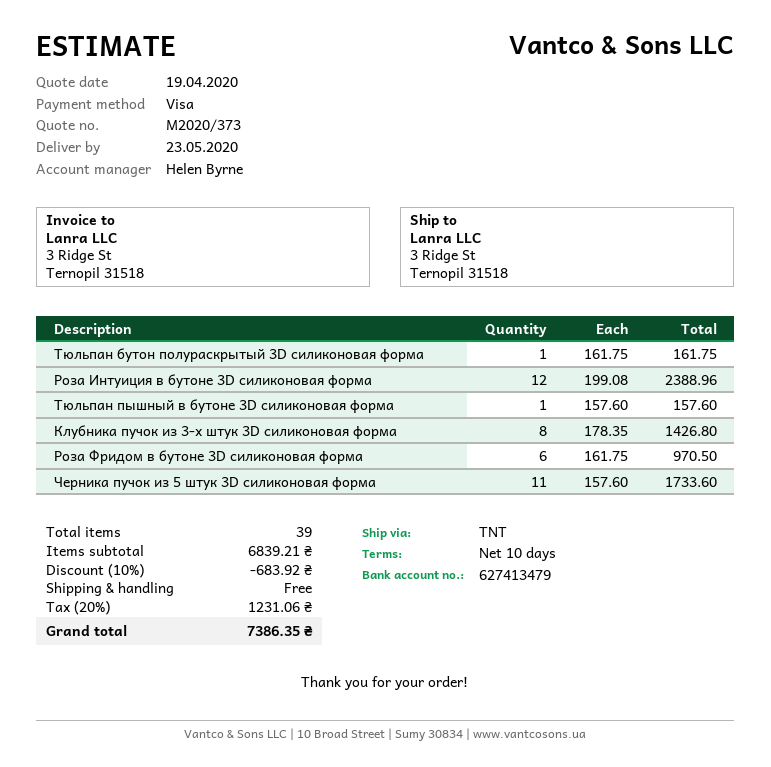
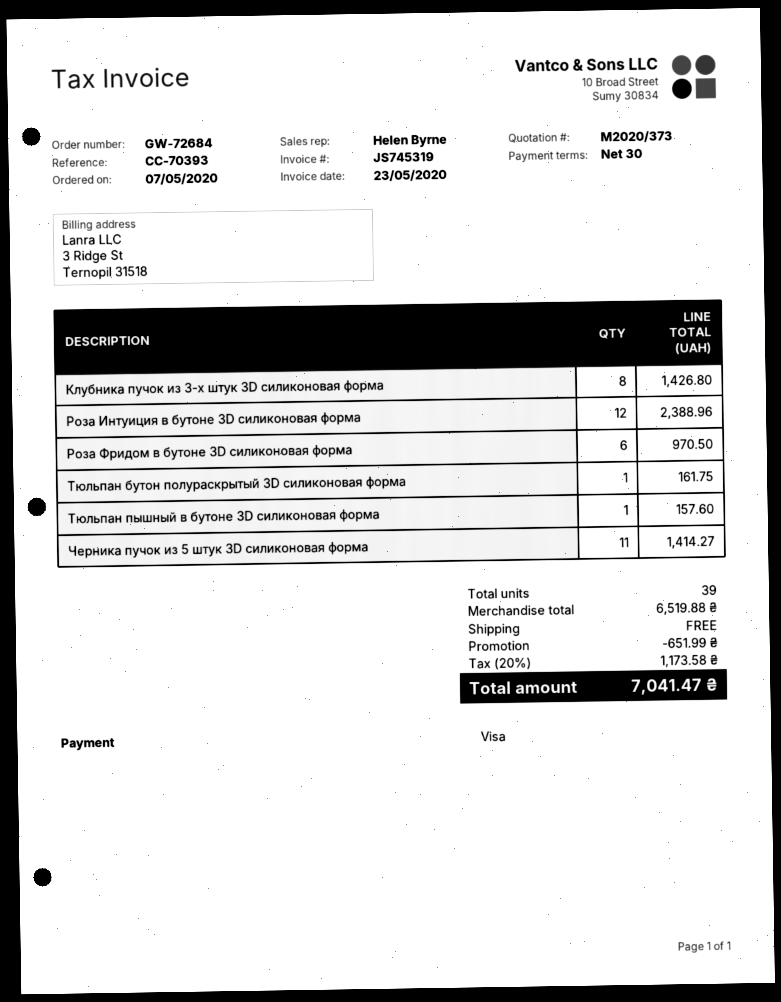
payment terms: 10 days -> 30 days
Черника пучок из 5 штук 3D силиконовая форма: 11 for 1733.60 -> 11 for 1414.27
subtotal: 6839.21 -> 6519.88
discount: 683.92 -> 651.99
tax: 20% = 1231.06 -> 20% = 1173.58
total: 7386.35 -> 7041.47

